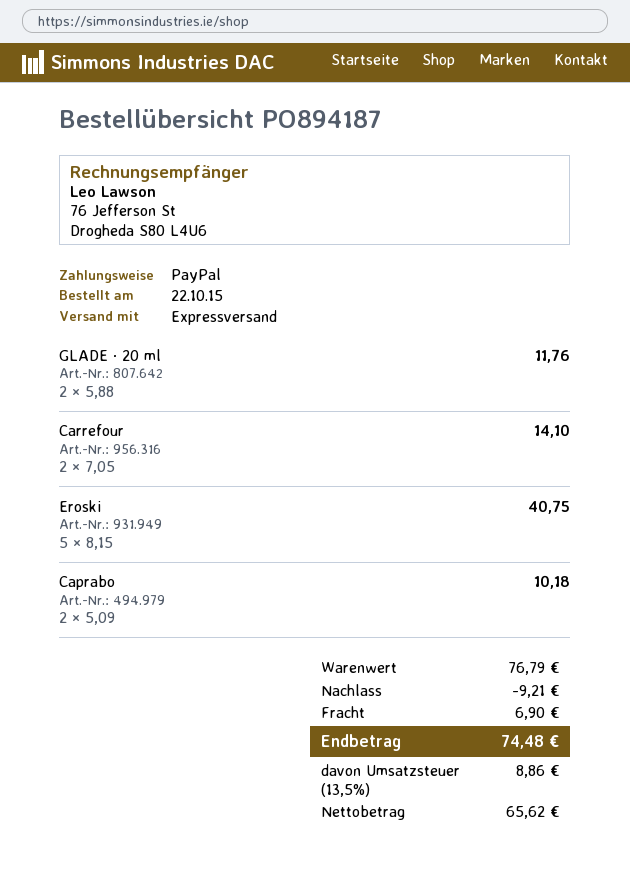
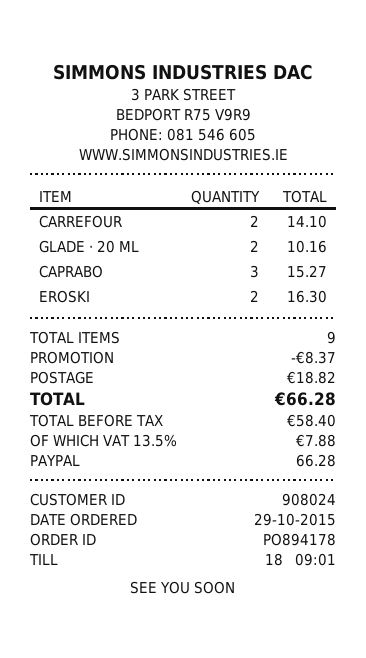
order number: PO894187 -> PO894178
order date: 2015-10-22 -> 2015-10-29
GLADE · 20 ml: 2 for 11.76 -> 2 for 10.16
Eroski: 5 for 40.75 -> 2 for 16.30
Caprabo: 2 for 10.18 -> 3 for 15.27
discount: 9.21 -> 8.37
shipping: 6.90 -> 18.82
net: 65.62 -> 58.40
tax: 13.5% = 8.86 -> 13.5% = 7.88
total: 74.48 -> 66.28

